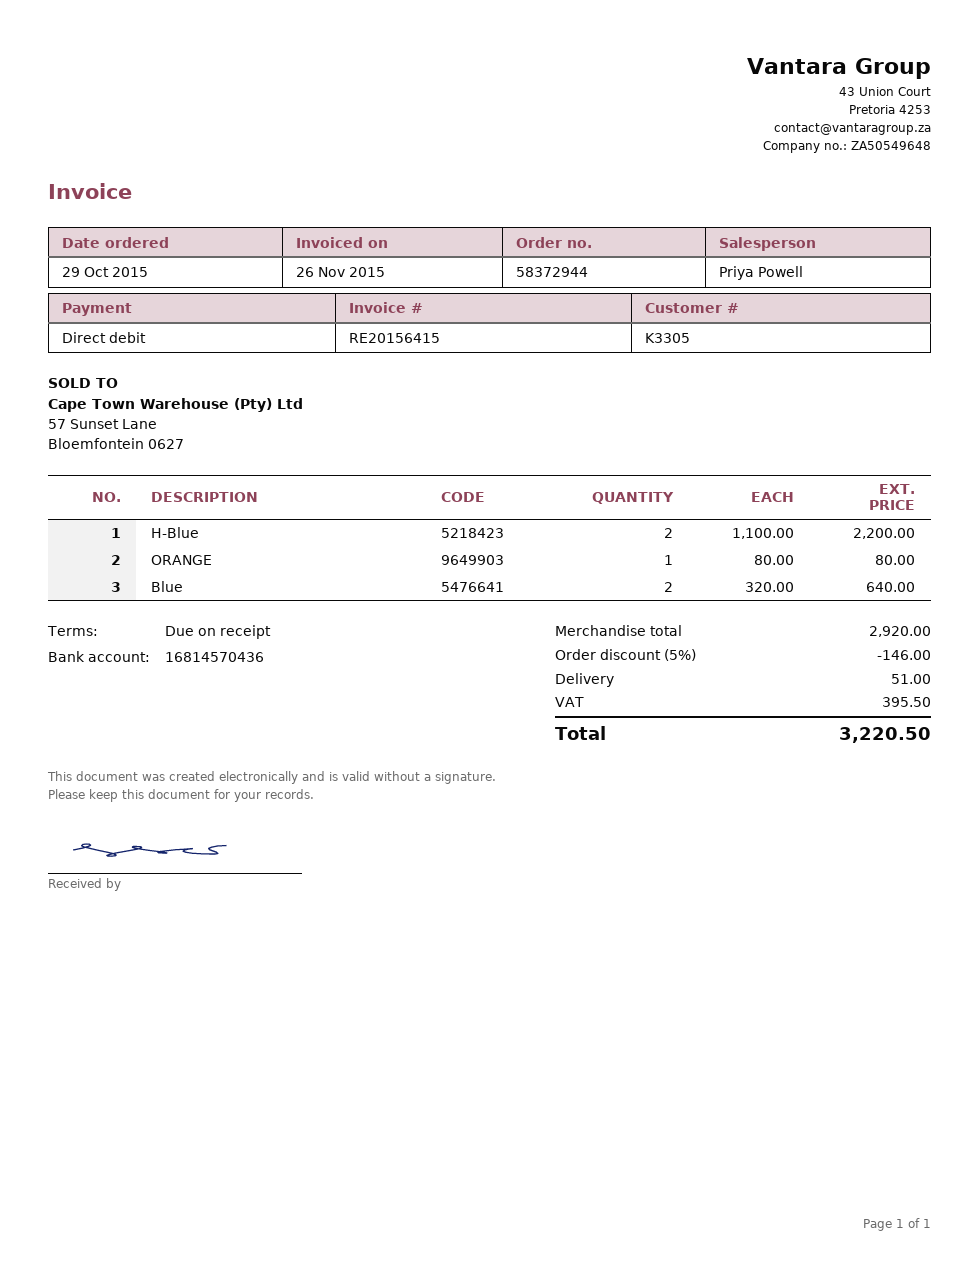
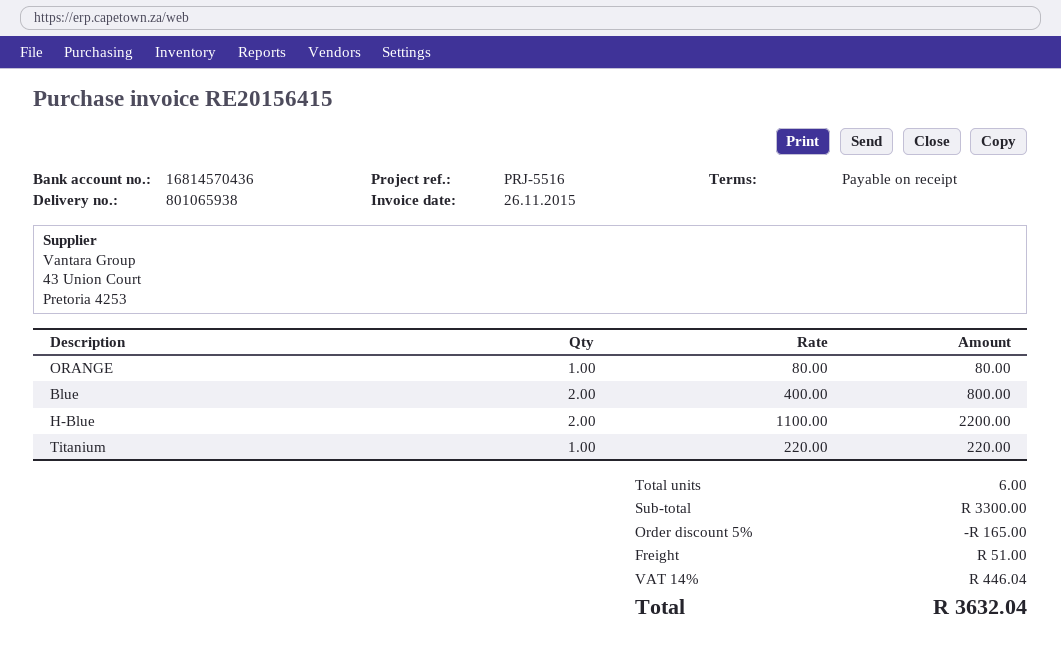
Blue: 2 x 320.00 = 640.00 -> 2 x 400.00 = 800.00
Titanium: none -> 1 x 220.00 = 220.00
subtotal: 2920.00 -> 3300.00
discount: 5% = 146.00 -> 5% = 165.00
tax: 395.50 -> 446.04
total: 3220.50 -> 3632.04

